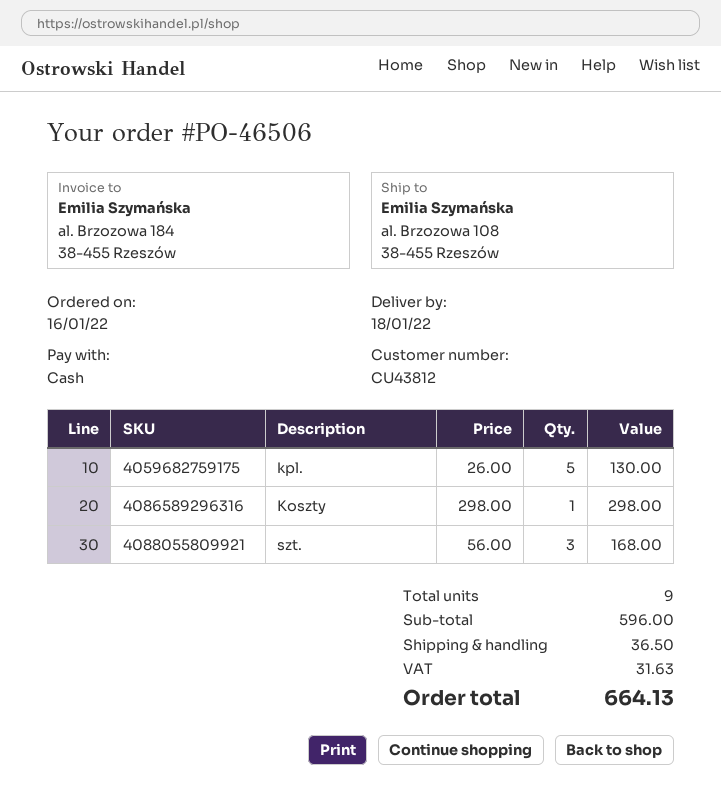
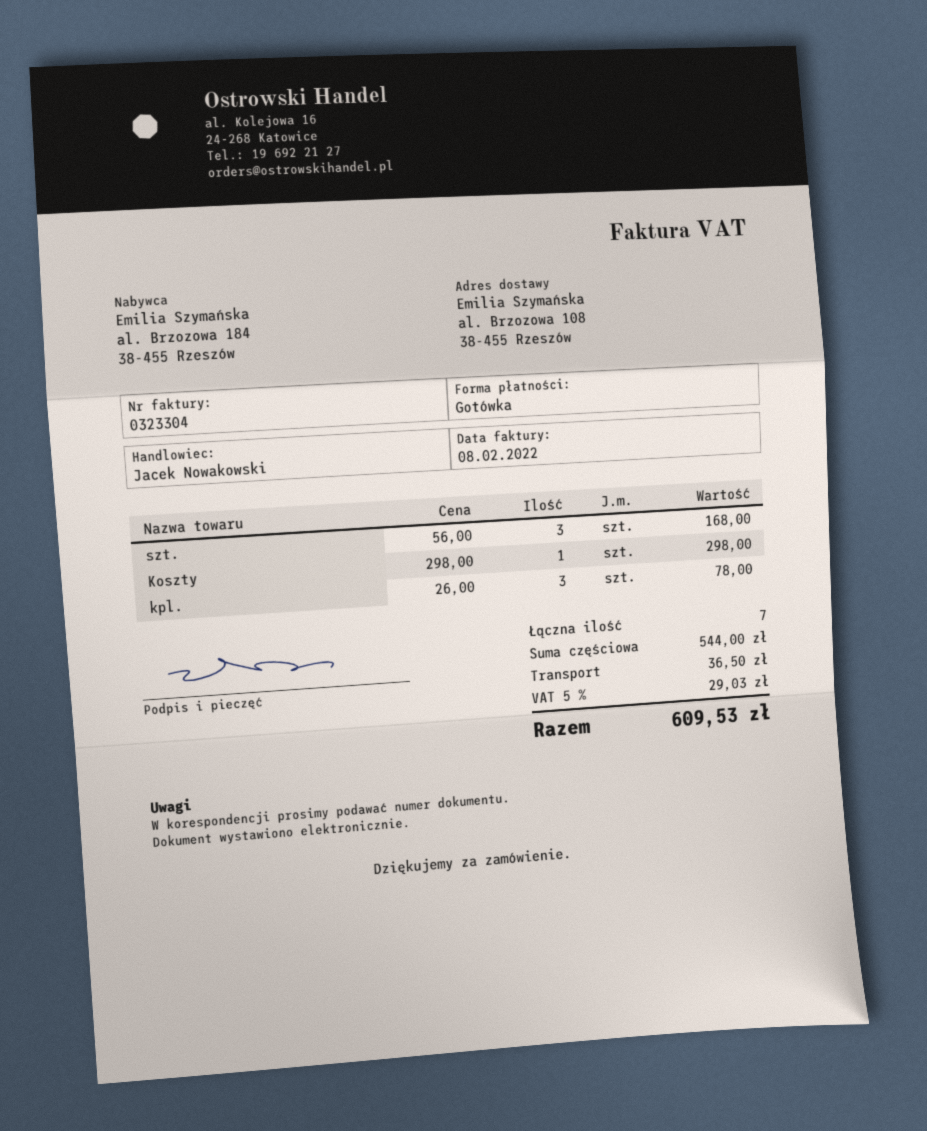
kpl.: 5 x 26.00 = 130.00 -> 3 x 26.00 = 78.00
total quantity: 9 -> 7
subtotal: 596.00 -> 544.00
tax: 31.63 -> 29.03
total: 664.13 -> 609.53

